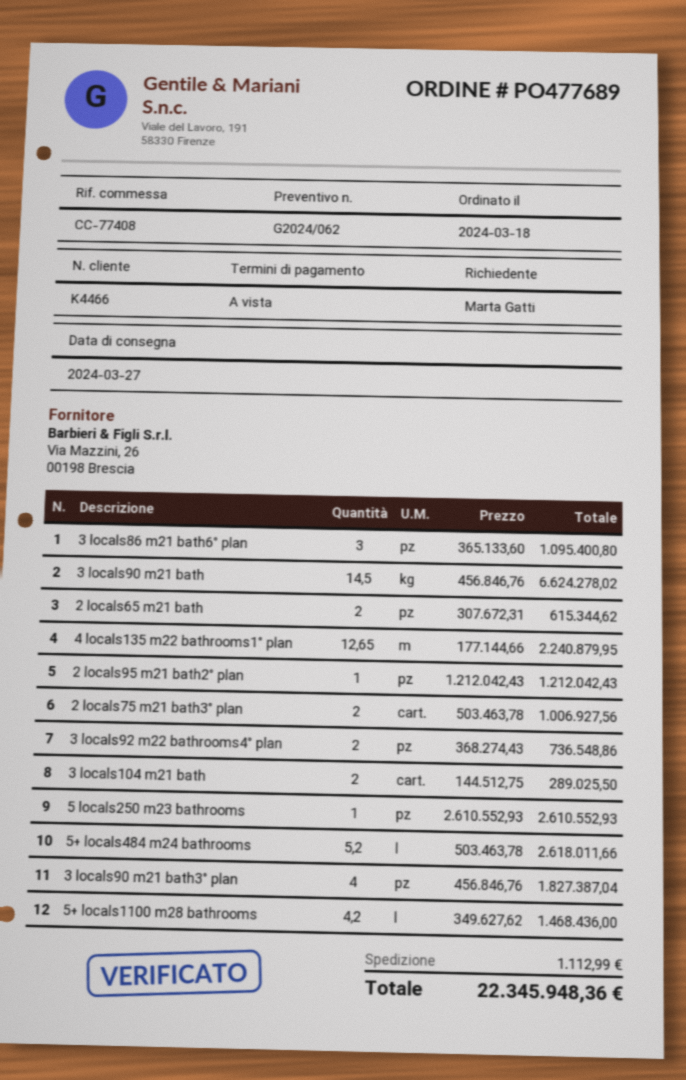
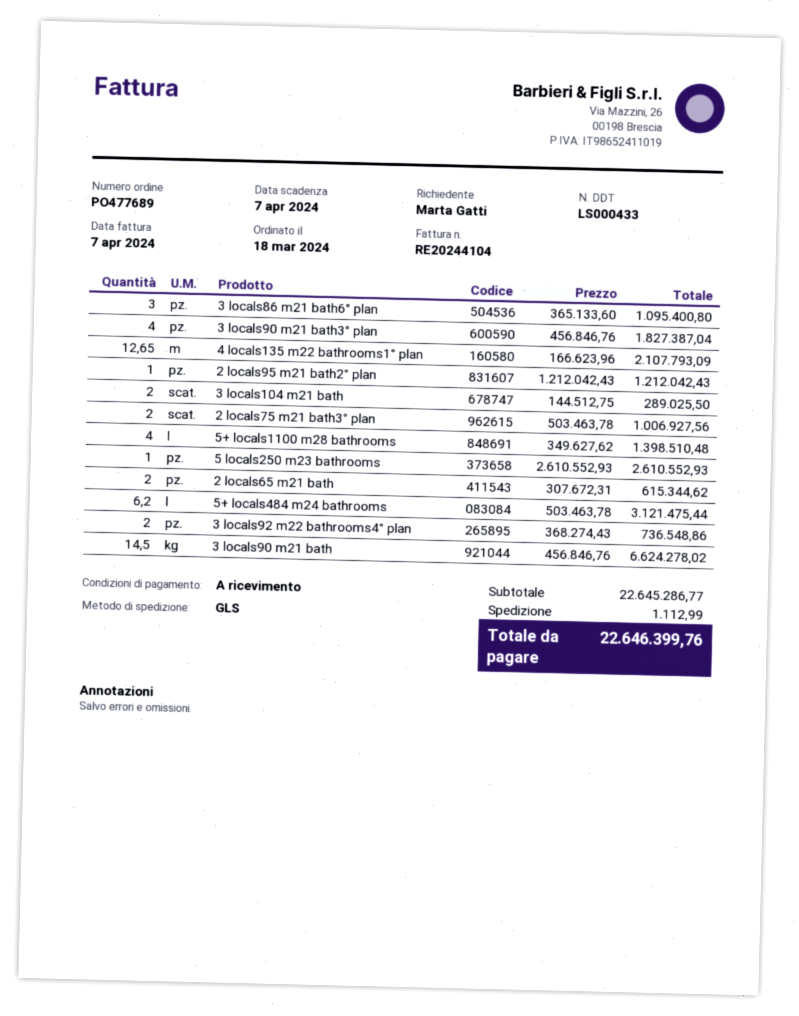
4 locals135 m22 bathrooms1° plan: 12.65 x 177144.66 = 2240879.95 -> 12.65 x 166623.96 = 2107793.09
5+ locals484 m24 bathrooms: 5.2 x 503463.78 = 2618011.66 -> 6.2 x 503463.78 = 3121475.44
5+ locals1100 m28 bathrooms: 4.2 x 349627.62 = 1468436.00 -> 4 x 349627.62 = 1398510.48
total: 22345948.36 -> 22646399.76

